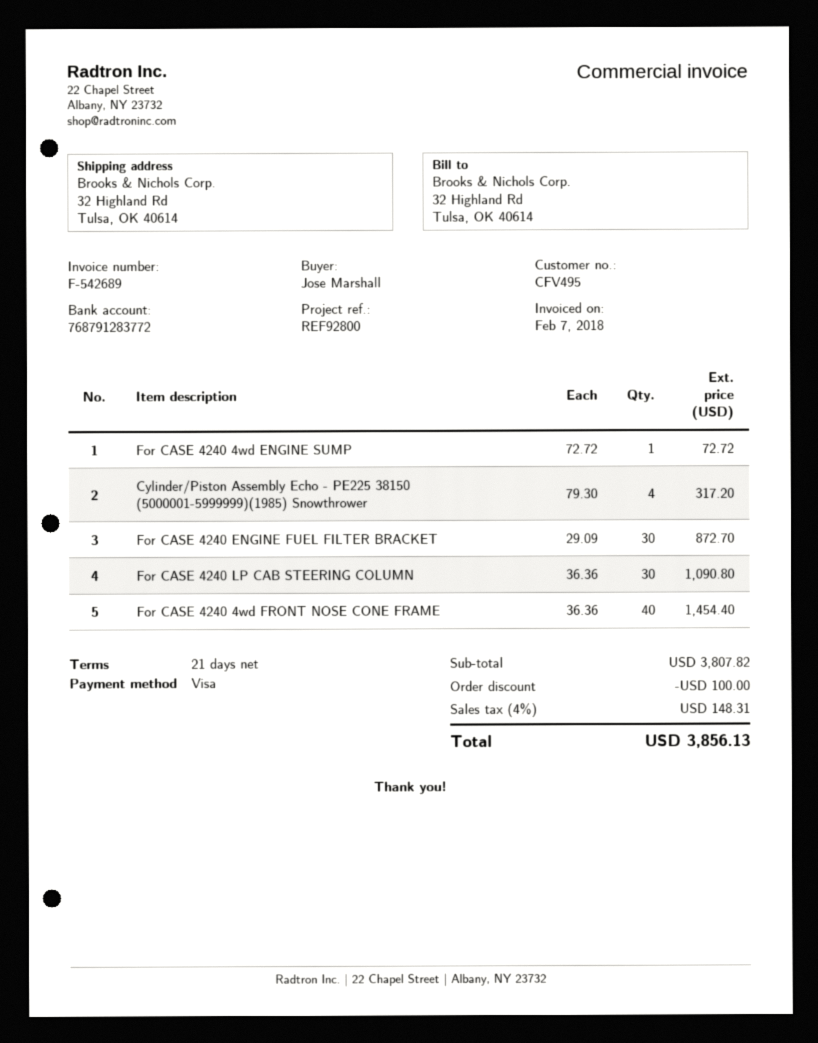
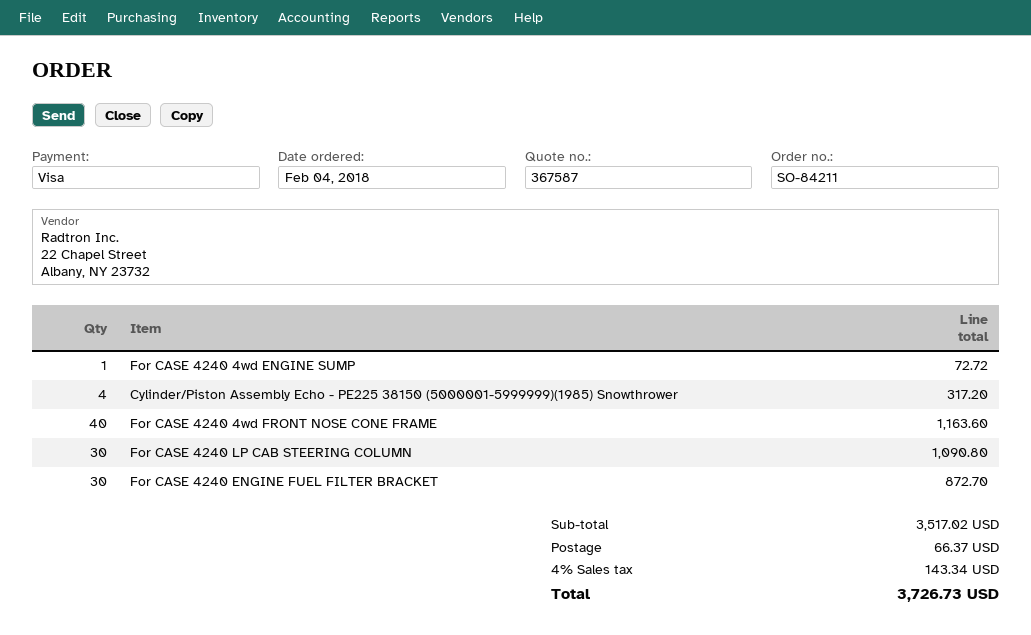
For CASE 4240 4wd FRONT NOSE CONE FRAME: 40 for 1454.40 -> 40 for 1163.60
subtotal: 3807.82 -> 3517.02
discount: 100.00 -> none
shipping: none -> 66.37
tax: 4% = 148.31 -> 4% = 143.34
total: 3856.13 -> 3726.73

